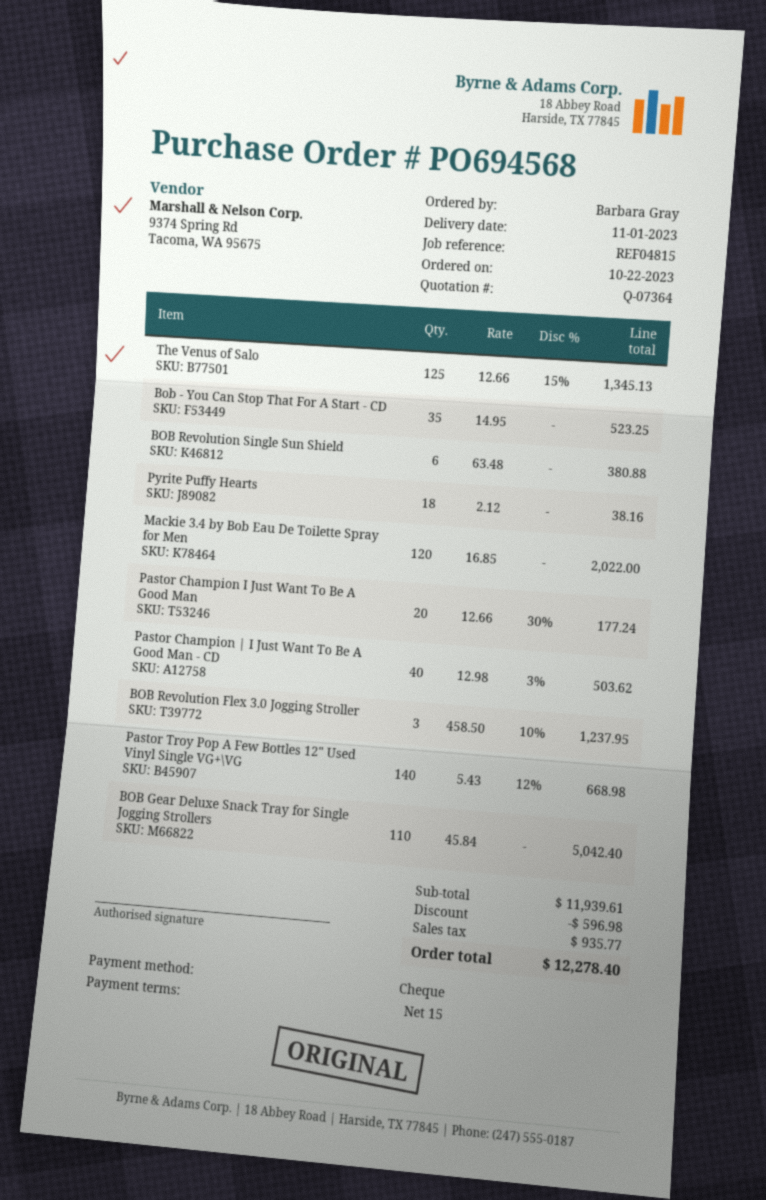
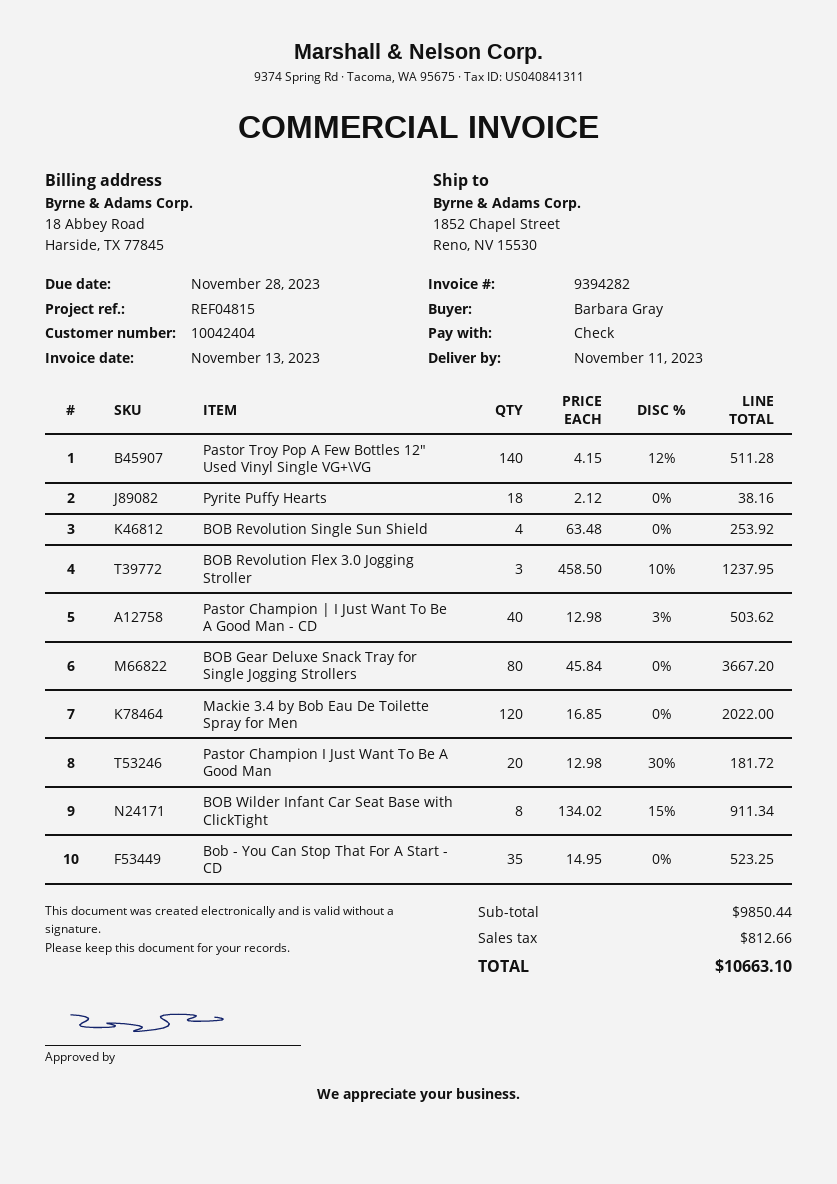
delivery date: 2023-11-01 -> 2023-11-11
The Venus of Salo: 125 x 12.66 - 15% = 1345.13 -> none
BOB Revolution Single Sun Shield: 6 x 63.48 = 380.88 -> 4 x 63.48 = 253.92
Pastor Champion I Just Want To Be A Good Man: 20 x 12.66 - 30% = 177.24 -> 20 x 12.98 - 30% = 181.72
Pastor Troy Pop A Few Bottles 12" Used Vinyl Single VG+\VG: 140 x 5.43 - 12% = 668.98 -> 140 x 4.15 - 12% = 511.28
BOB Gear Deluxe Snack Tray for Single Jogging Strollers: 110 x 45.84 = 5042.40 -> 80 x 45.84 = 3667.20
BOB Wilder Infant Car Seat Base with ClickTight: none -> 8 x 134.02 - 15% = 911.34
subtotal: 11939.61 -> 9850.44
discount: 596.98 -> none
tax: 935.77 -> 812.66
total: 12278.40 -> 10663.10

